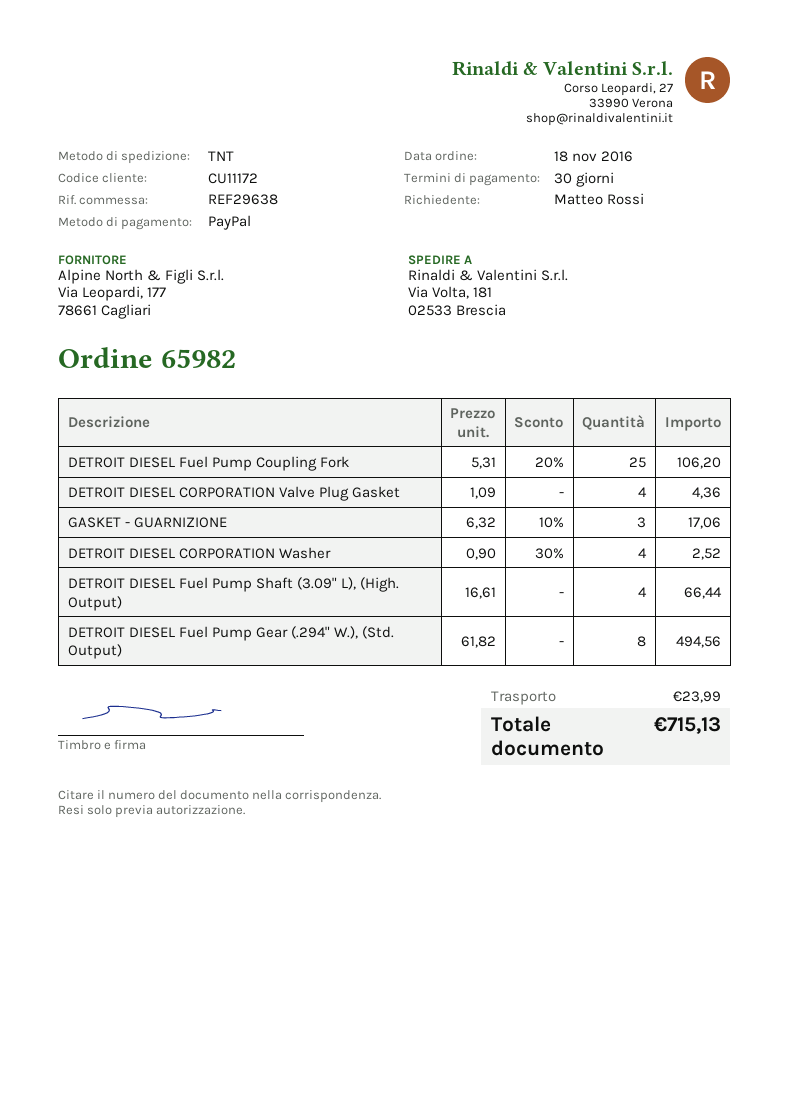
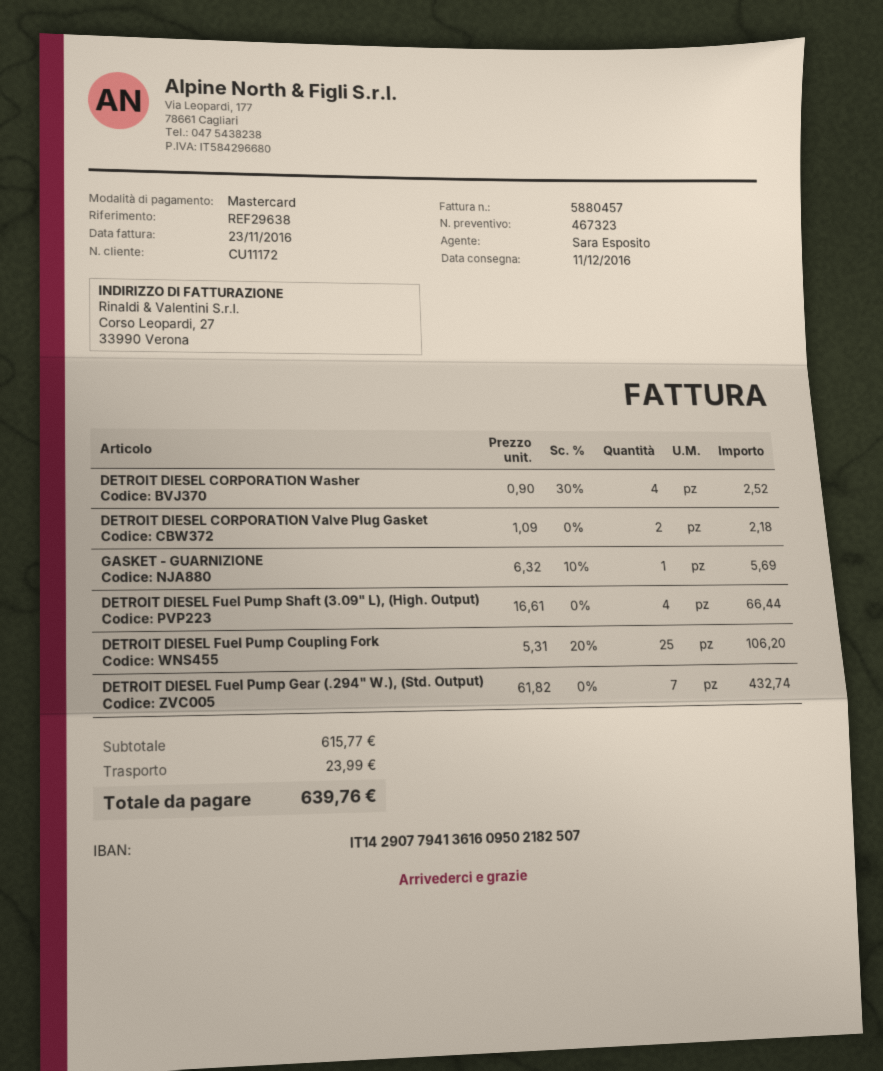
payment method: PayPal -> Mastercard
DETROIT DIESEL CORPORATION Valve Plug Gasket: 4 x 1.09 = 4.36 -> 2 x 1.09 = 2.18
GASKET - GUARNIZIONE: 3 x 6.32 - 10% = 17.06 -> 1 x 6.32 - 10% = 5.69
DETROIT DIESEL Fuel Pump Gear (.294" W.), (Std. Output): 8 x 61.82 = 494.56 -> 7 x 61.82 = 432.74
total: 715.13 -> 639.76

